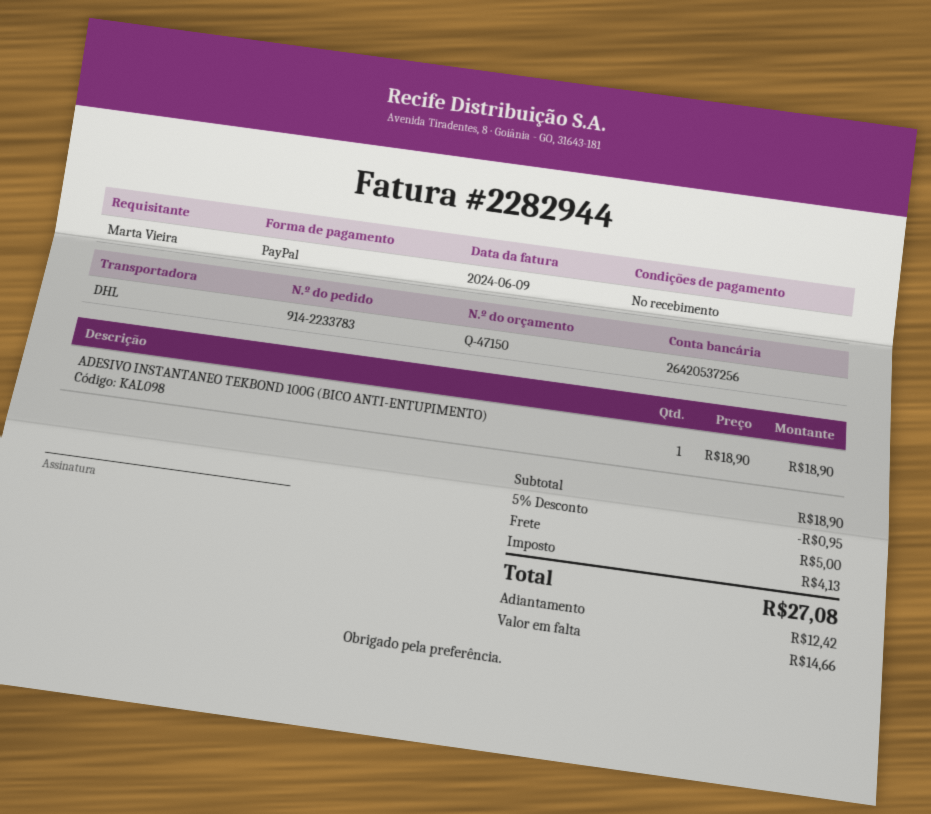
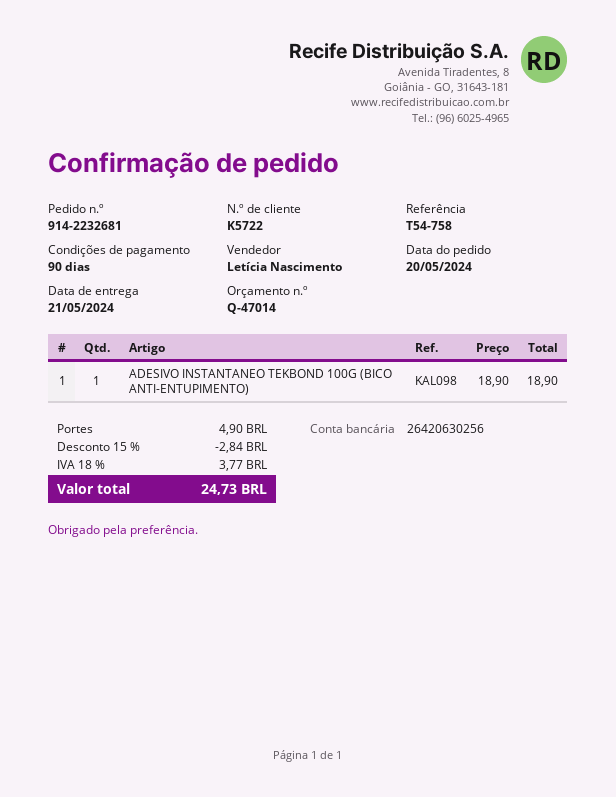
quote number: Q-47150 -> Q-47014
order number: 914-2233783 -> 914-2232681
payment terms: on receipt -> 90 days
bank account: 26420537256 -> 26420630256
discount: 5% = 0.95 -> 15% = 2.84
shipping: 5.00 -> 4.90
tax: 4.13 -> 3.77
total: 27.08 -> 24.73

